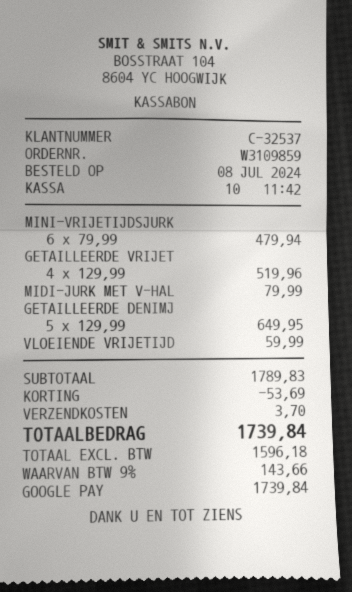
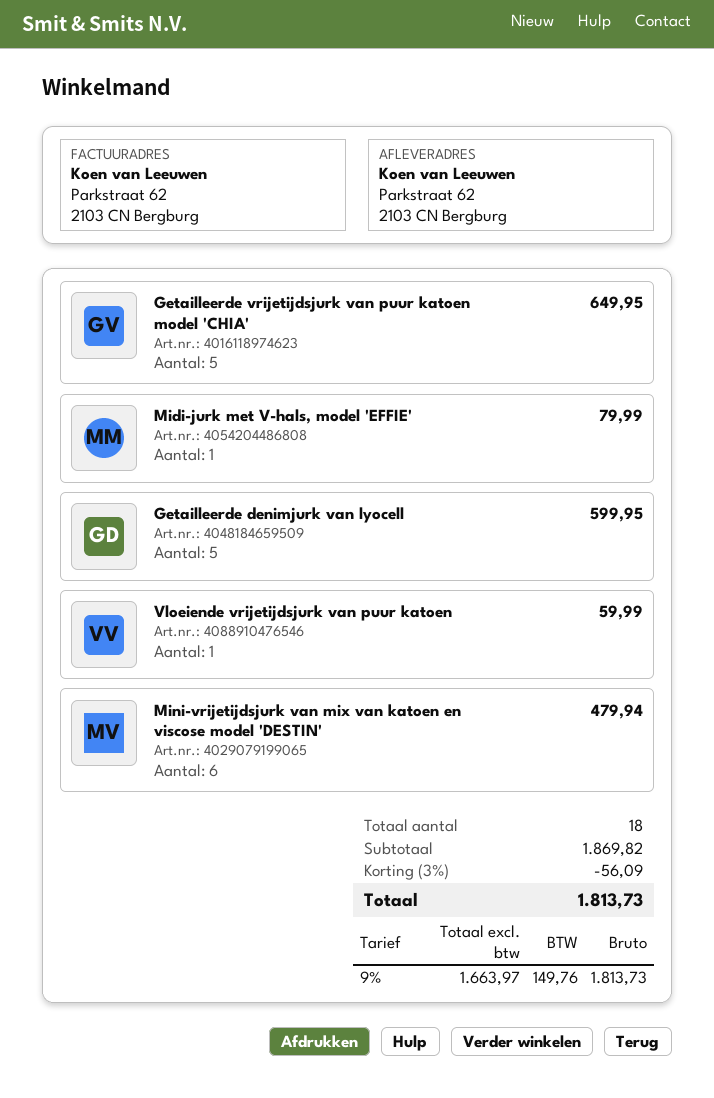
GETAILLEERDE VRIJET: 4 for 519.96 -> 5 for 649.95
GETAILLEERDE DENIMJ: 5 for 649.95 -> 5 for 599.95
subtotal: 1789.83 -> 1869.82
discount: 53.69 -> 56.09
shipping: 3.70 -> none
net: 1596.18 -> 1663.97
tax: 9% = 143.66 -> 9% = 149.76
total: 1739.84 -> 1813.73

